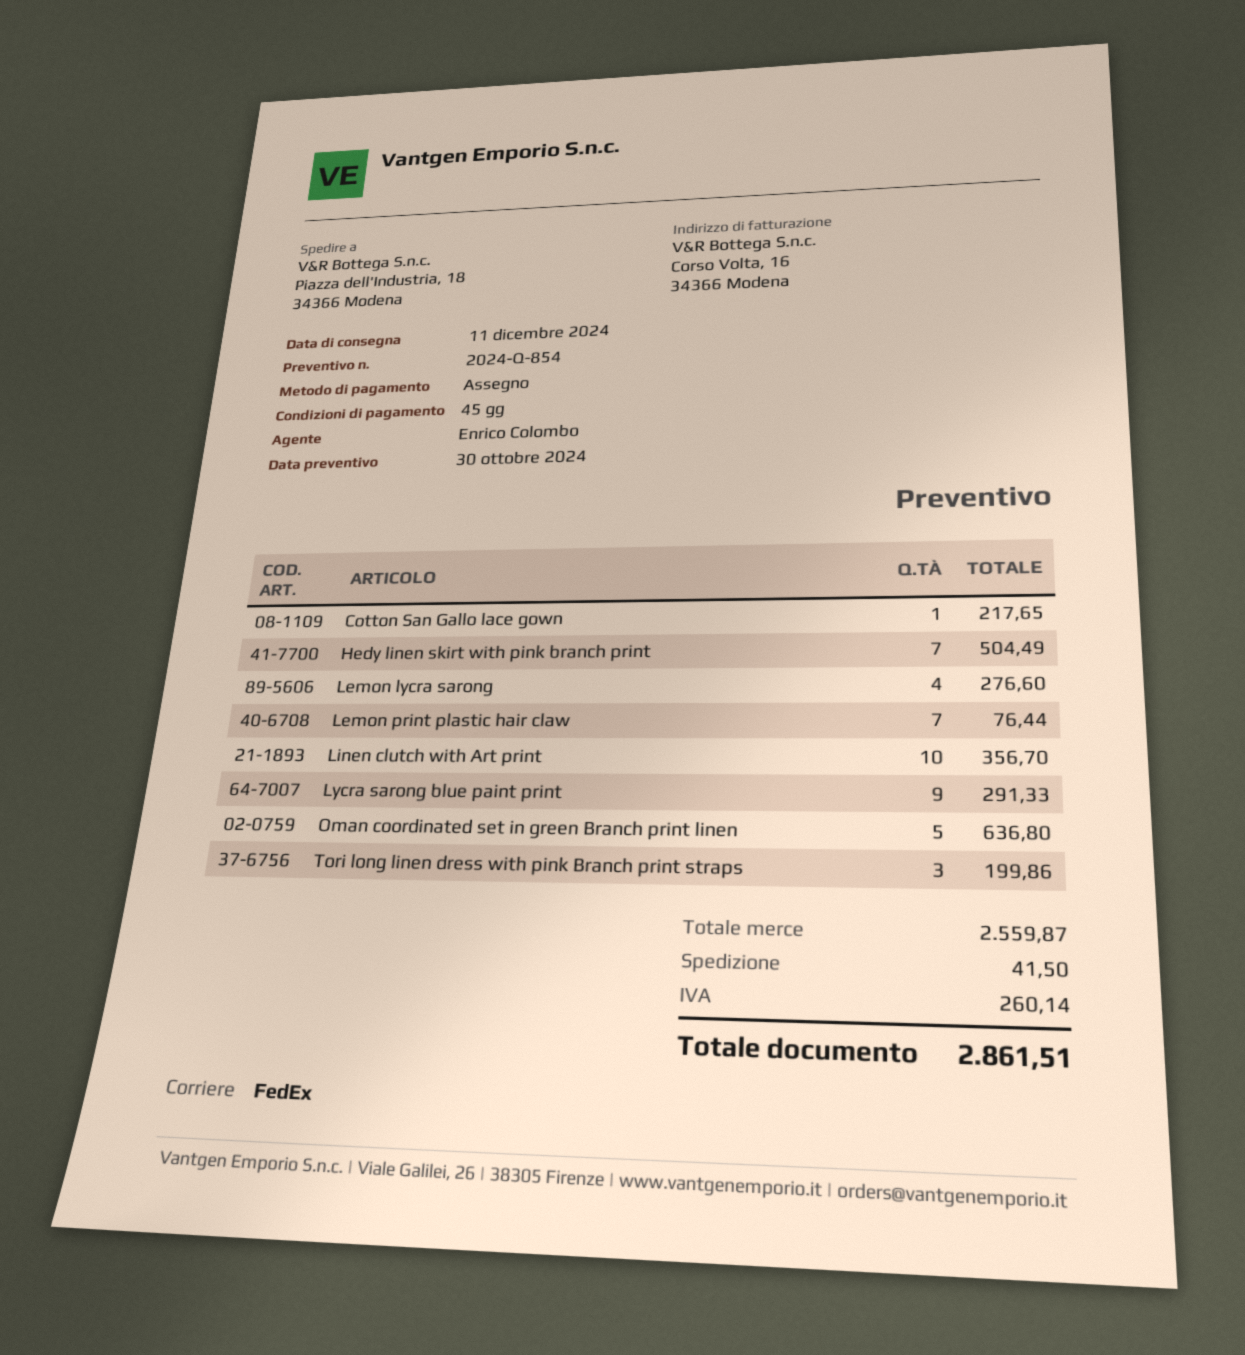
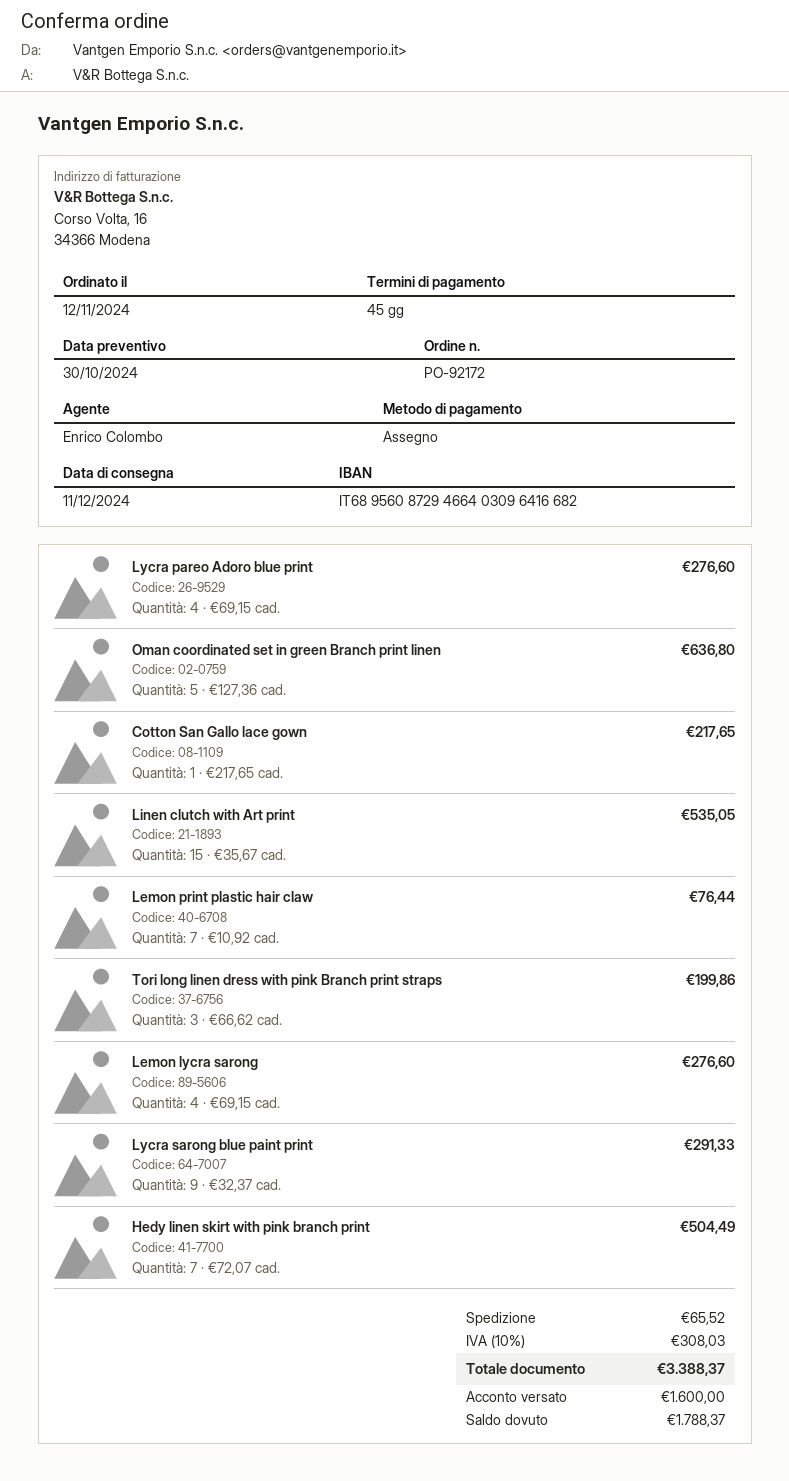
Linen clutch with Art print: 10 for 356.70 -> 15 for 535.05
Lycra pareo Adoro blue print: none -> 4 for 276.60
shipping: 41.50 -> 65.52
tax: 260.14 -> 308.03
total: 2861.51 -> 3388.37

